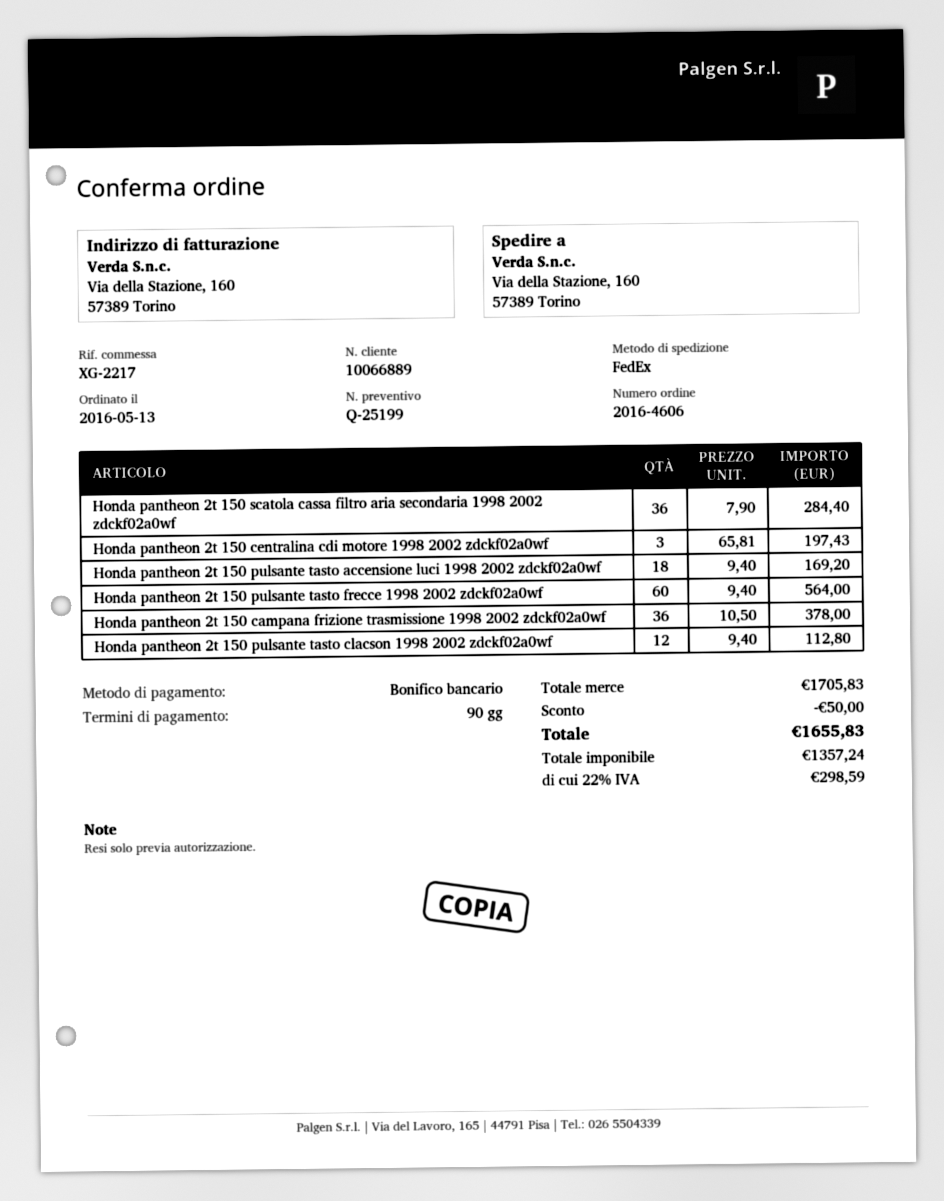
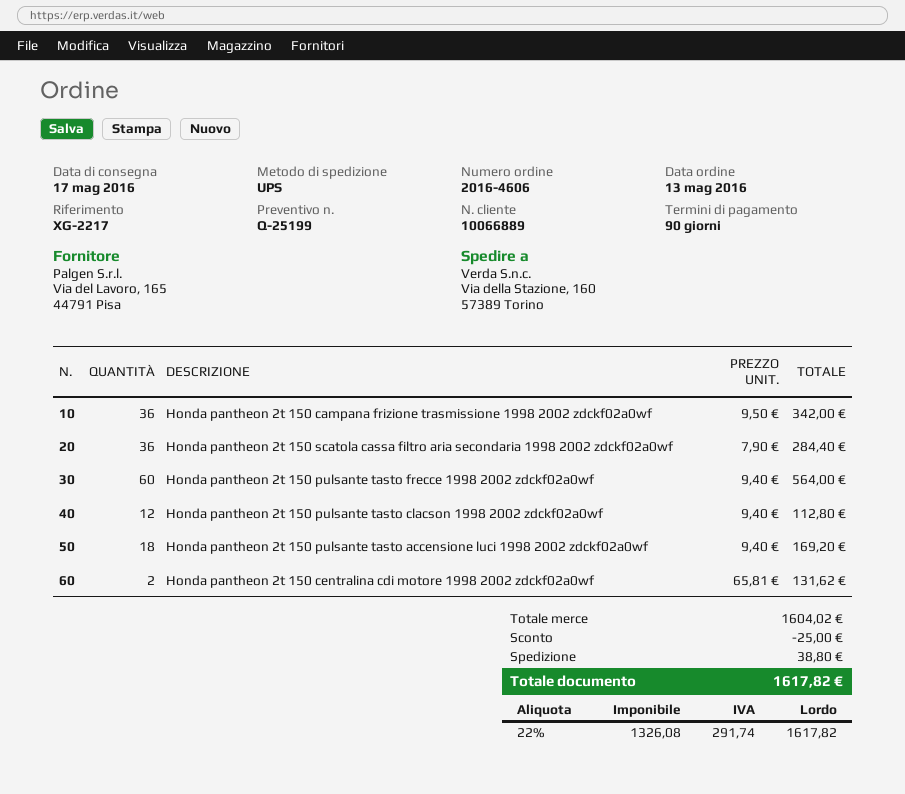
shipping method: FedEx -> UPS
Honda pantheon 2t 150 centralina cdi motore 1998 2002 zdckf02a0wf: 3 x 65.81 = 197.43 -> 2 x 65.81 = 131.62
Honda pantheon 2t 150 campana frizione trasmissione 1998 2002 zdckf02a0wf: 36 x 10.50 = 378.00 -> 36 x 9.50 = 342.00
subtotal: 1705.83 -> 1604.02
discount: 50.00 -> 25.00
shipping: none -> 38.80
net: 1357.24 -> 1326.08
tax: 22% = 298.59 -> 22% = 291.74
total: 1655.83 -> 1617.82

